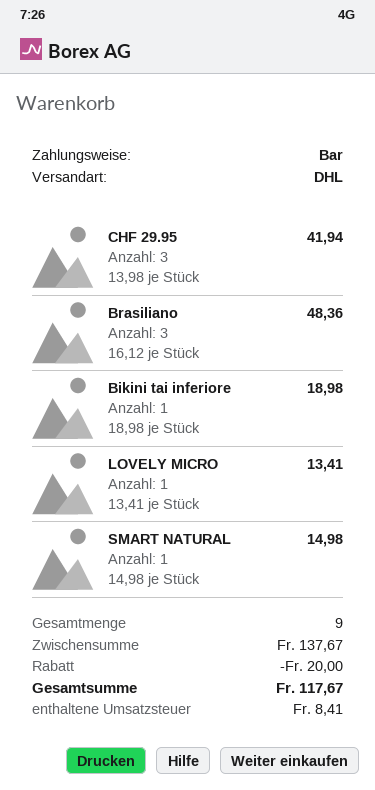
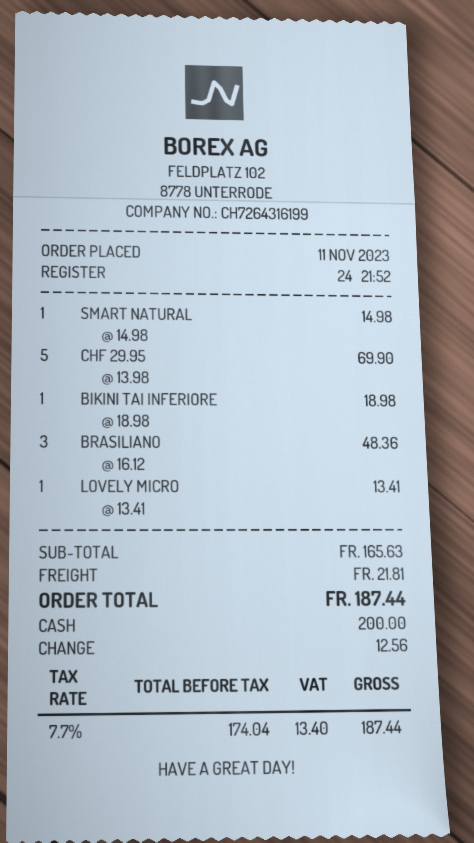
CHF 29.95: 3 x 13.98 = 41.94 -> 5 x 13.98 = 69.90
subtotal: 137.67 -> 165.63
discount: 20.00 -> none
shipping: none -> 21.81
tax: 8.41 -> 13.40
total: 117.67 -> 187.44

